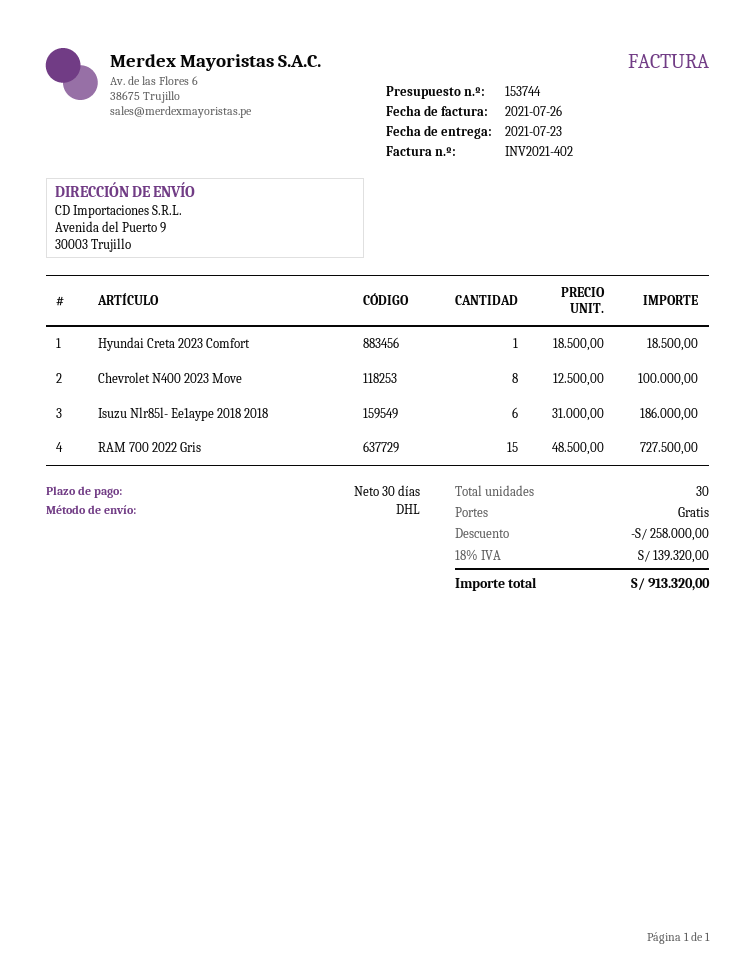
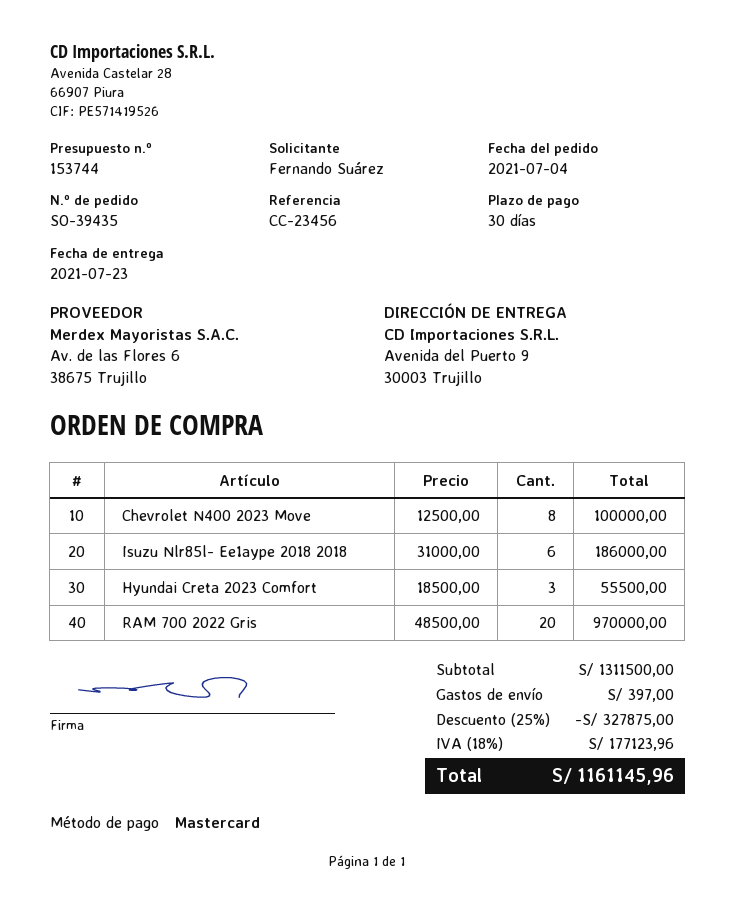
Hyundai Creta 2023 Comfort: 1 x 18500.00 = 18500.00 -> 3 x 18500.00 = 55500.00
RAM 700 2022 Gris: 15 x 48500.00 = 727500.00 -> 20 x 48500.00 = 970000.00
discount: 258000.00 -> 327875.00
shipping: 0.00 -> 397.00
tax: 18% = 139320.00 -> 18% = 177123.96
total: 913320.00 -> 1161145.96

